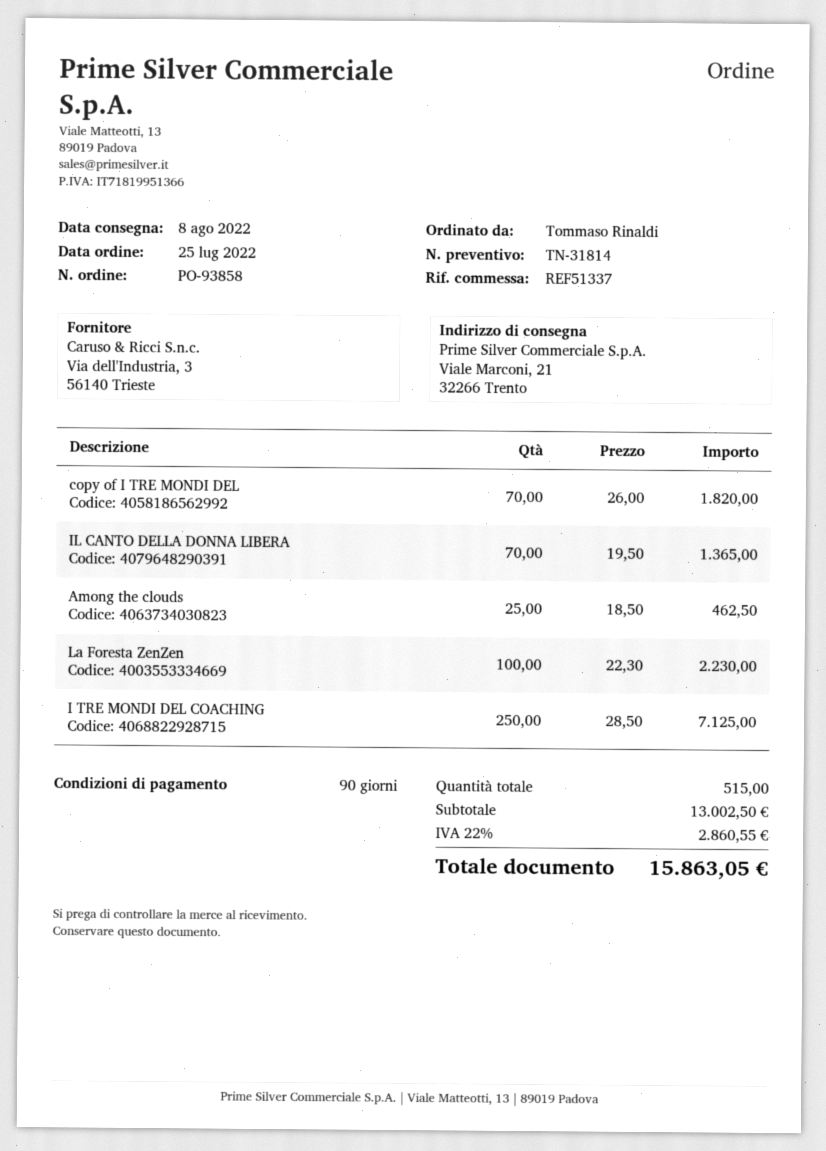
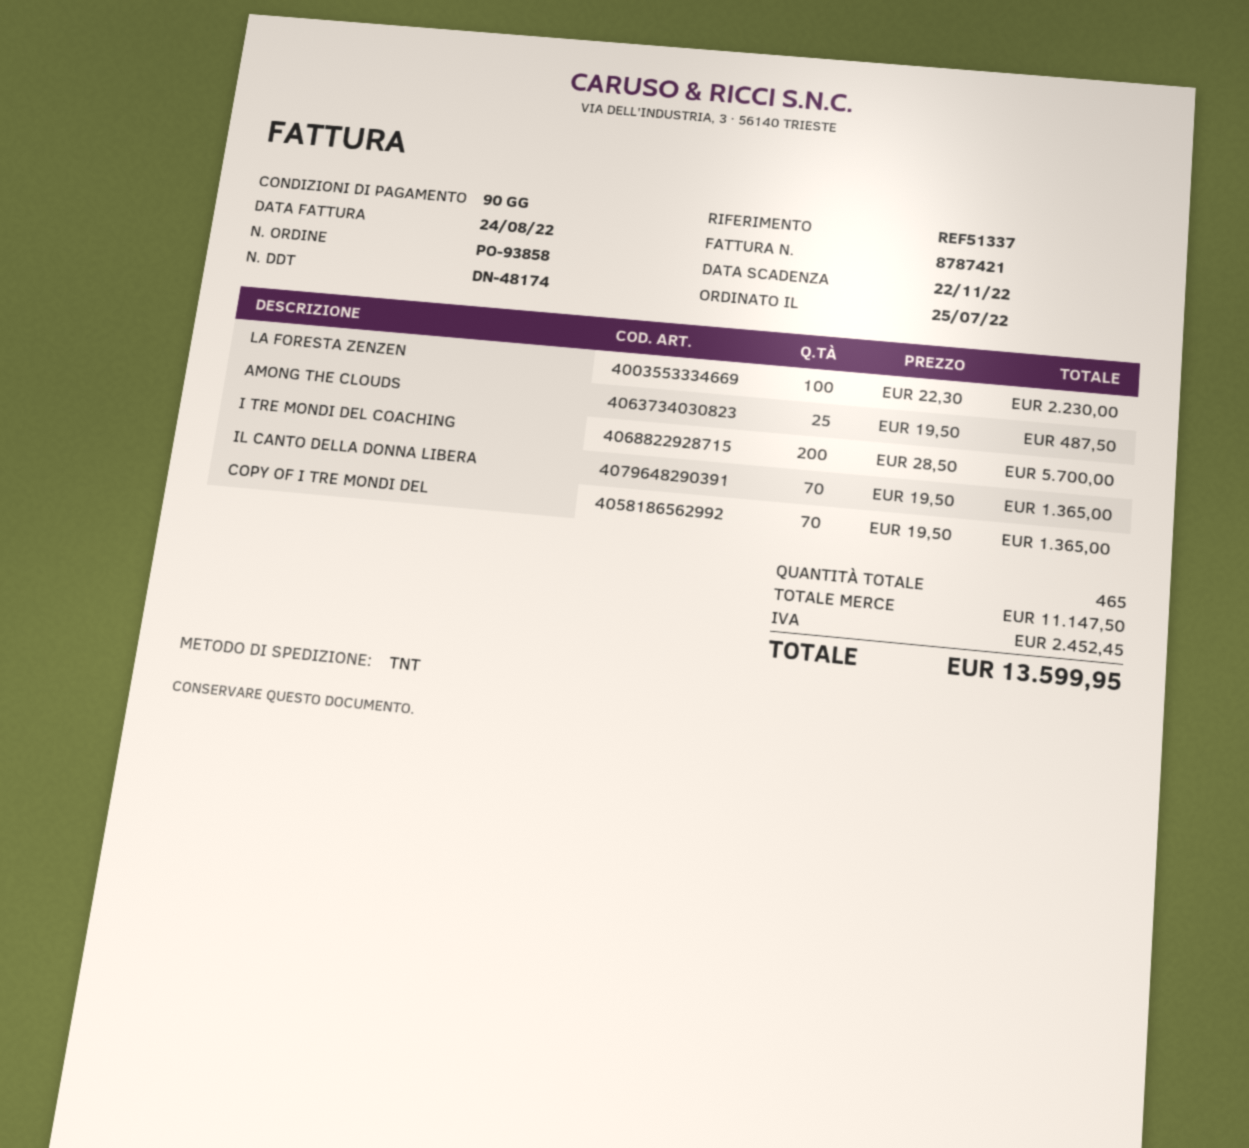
copy of I TRE MONDI DEL: 70 x 26.00 = 1820.00 -> 70 x 19.50 = 1365.00
Among the clouds: 25 x 18.50 = 462.50 -> 25 x 19.50 = 487.50
I TRE MONDI DEL COACHING: 250 x 28.50 = 7125.00 -> 200 x 28.50 = 5700.00
total quantity: 515 -> 465
subtotal: 13002.50 -> 11147.50
tax: 2860.55 -> 2452.45
total: 15863.05 -> 13599.95

